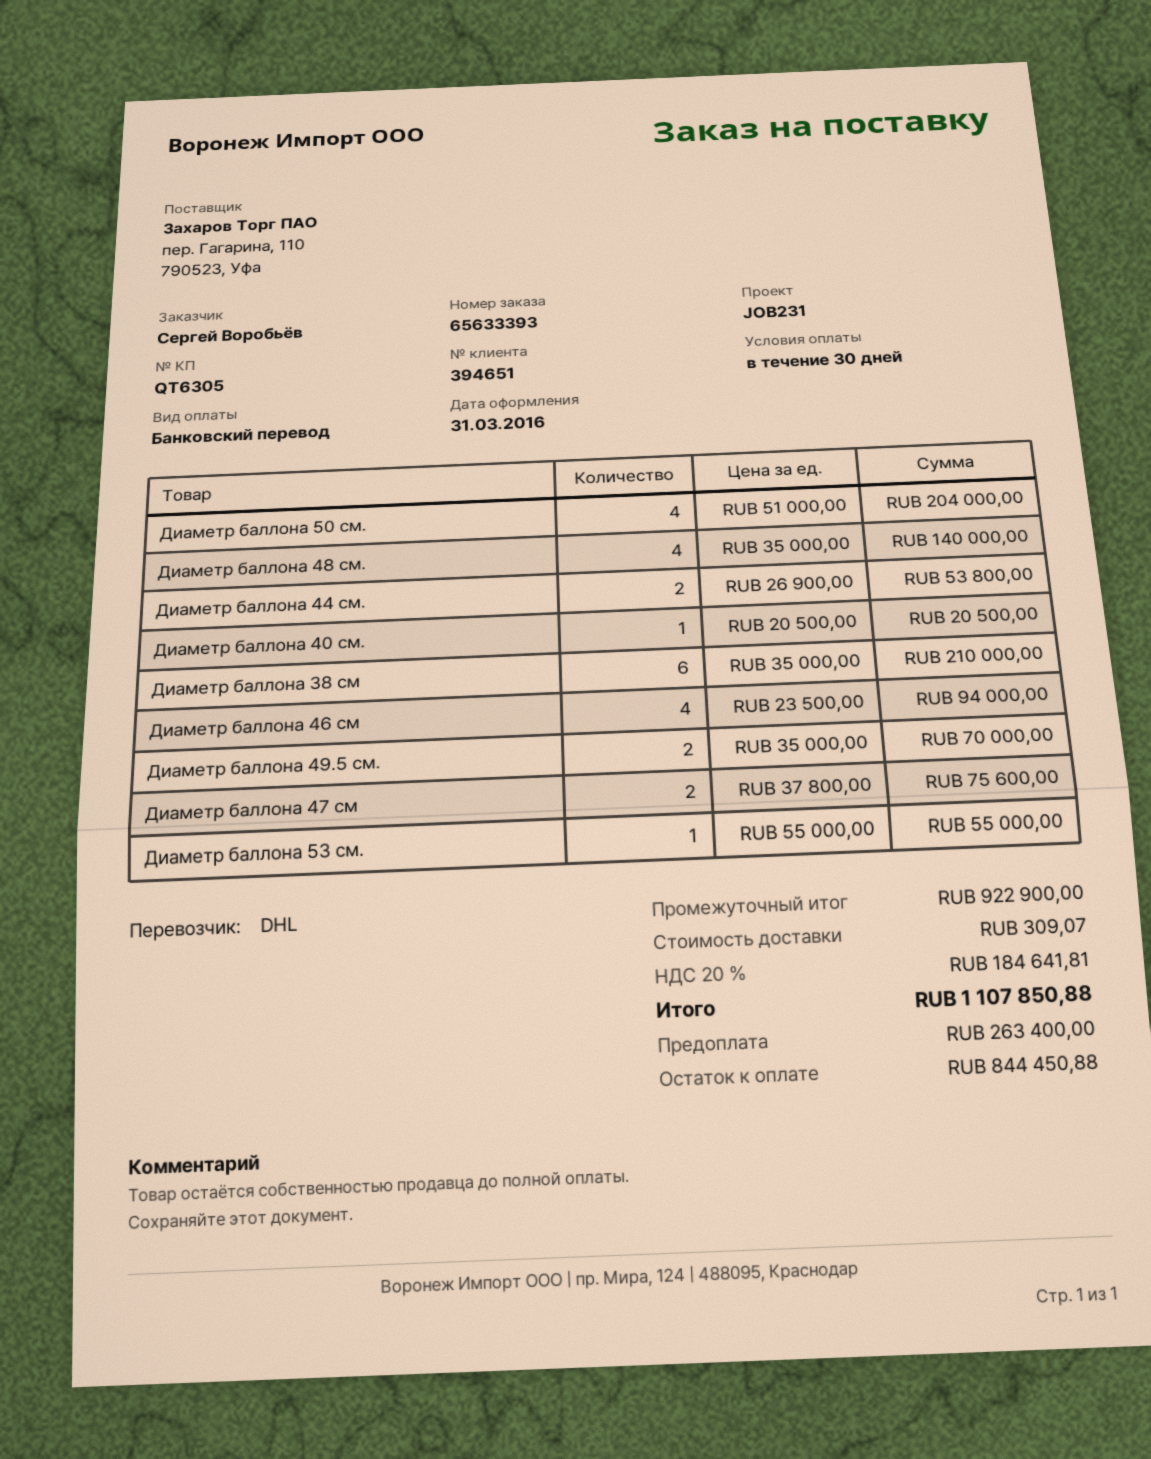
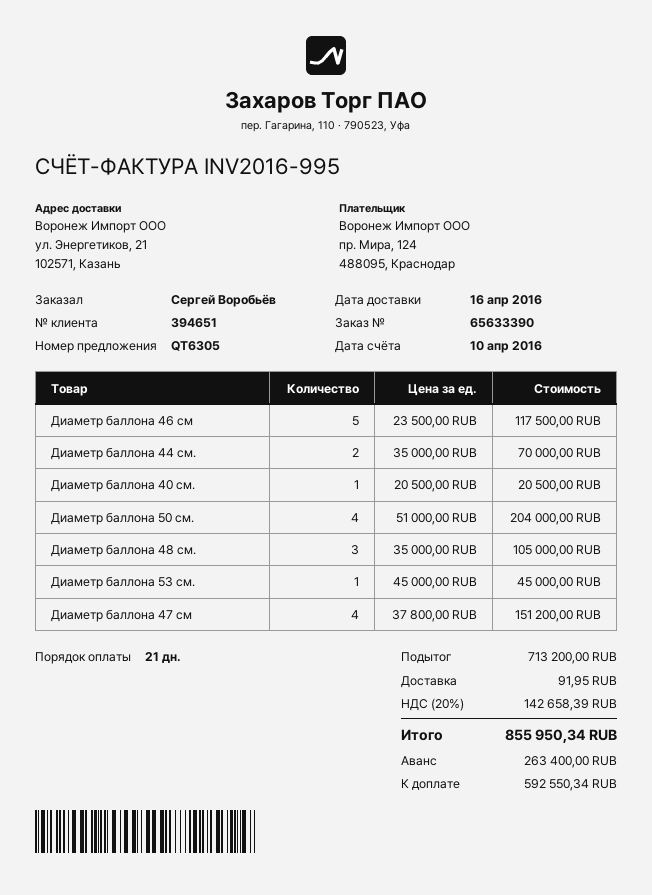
order number: 65633393 -> 65633390
payment terms: 30 days -> 21 days
Диаметр баллона 48 см.: 4 x 35000.00 = 140000.00 -> 3 x 35000.00 = 105000.00
Диаметр баллона 44 см.: 2 x 26900.00 = 53800.00 -> 2 x 35000.00 = 70000.00
Диаметр баллона 38 см: 6 x 35000.00 = 210000.00 -> none
Диаметр баллона 46 см: 4 x 23500.00 = 94000.00 -> 5 x 23500.00 = 117500.00
Диаметр баллона 49.5 см.: 2 x 35000.00 = 70000.00 -> none
Диаметр баллона 47 см: 2 x 37800.00 = 75600.00 -> 4 x 37800.00 = 151200.00
Диаметр баллона 53 см.: 1 x 55000.00 = 55000.00 -> 1 x 45000.00 = 45000.00
subtotal: 922900.00 -> 713200.00
shipping: 309.07 -> 91.95
tax: 20% = 184641.81 -> 20% = 142658.39
total: 1107850.88 -> 855950.34
balance: 844450.88 -> 592550.34

